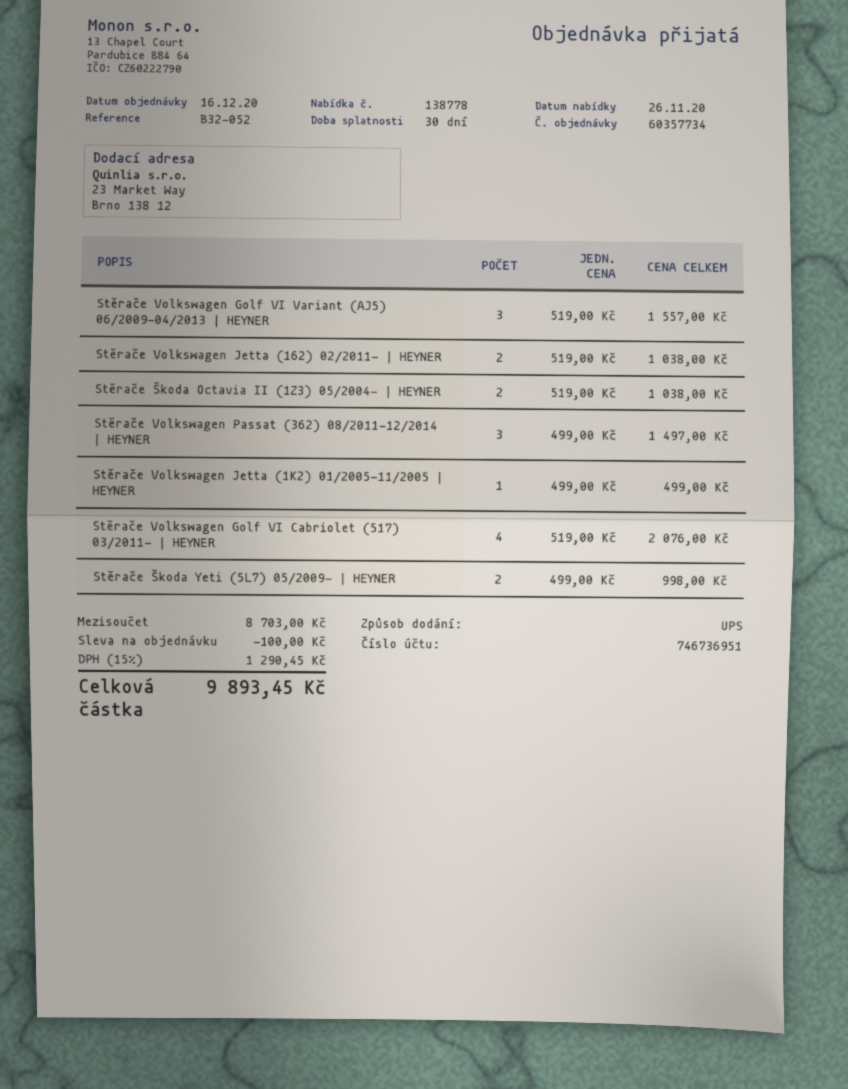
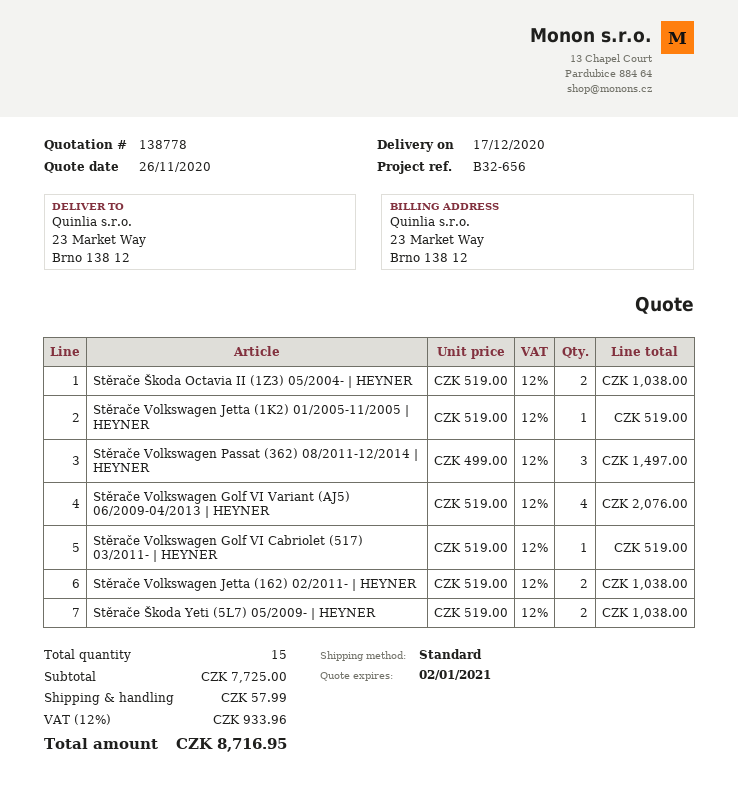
reference: B32-052 -> B32-656
shipping method: UPS -> standard
Stěrače Volkswagen Golf VI Variant (AJ5) 06/2009-04/2013 | HEYNER: 3 x 519.00 = 1557.00 -> 4 x 519.00 = 2076.00
Stěrače Volkswagen Jetta (1K2) 01/2005-11/2005 | HEYNER: 1 x 499.00 = 499.00 -> 1 x 519.00 = 519.00
Stěrače Volkswagen Golf VI Cabriolet (517) 03/2011- | HEYNER: 4 x 519.00 = 2076.00 -> 1 x 519.00 = 519.00
Stěrače Škoda Yeti (5L7) 05/2009- | HEYNER: 2 x 499.00 = 998.00 -> 2 x 519.00 = 1038.00
subtotal: 8703.00 -> 7725.00
discount: 100.00 -> none
shipping: none -> 57.99
tax: 15% = 1290.45 -> 12% = 933.96
total: 9893.45 -> 8716.95

